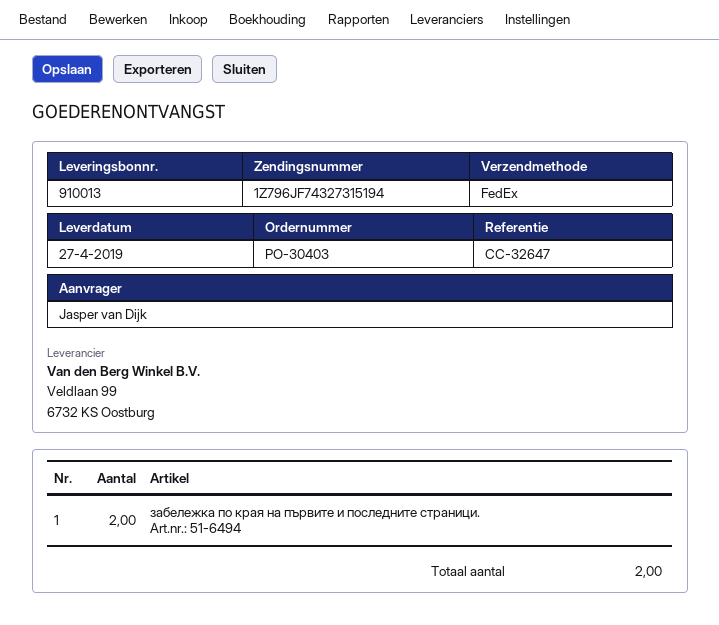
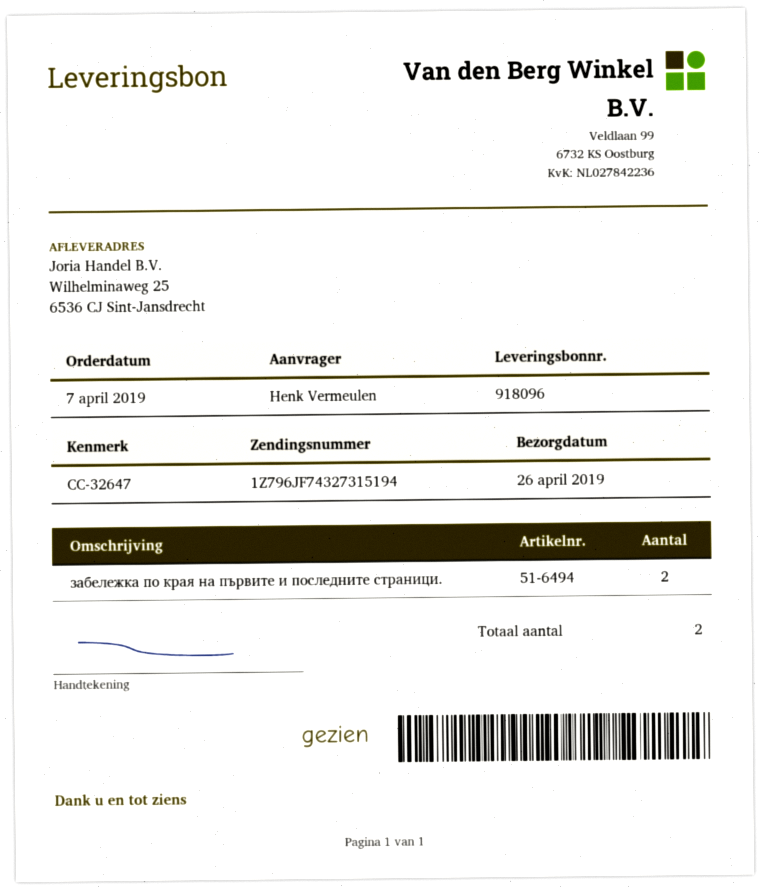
delivery note number: 910013 -> 918096
delivery date: 2019-04-27 -> 2019-04-26
ordered by: Jasper van Dijk -> Henk Vermeulen

